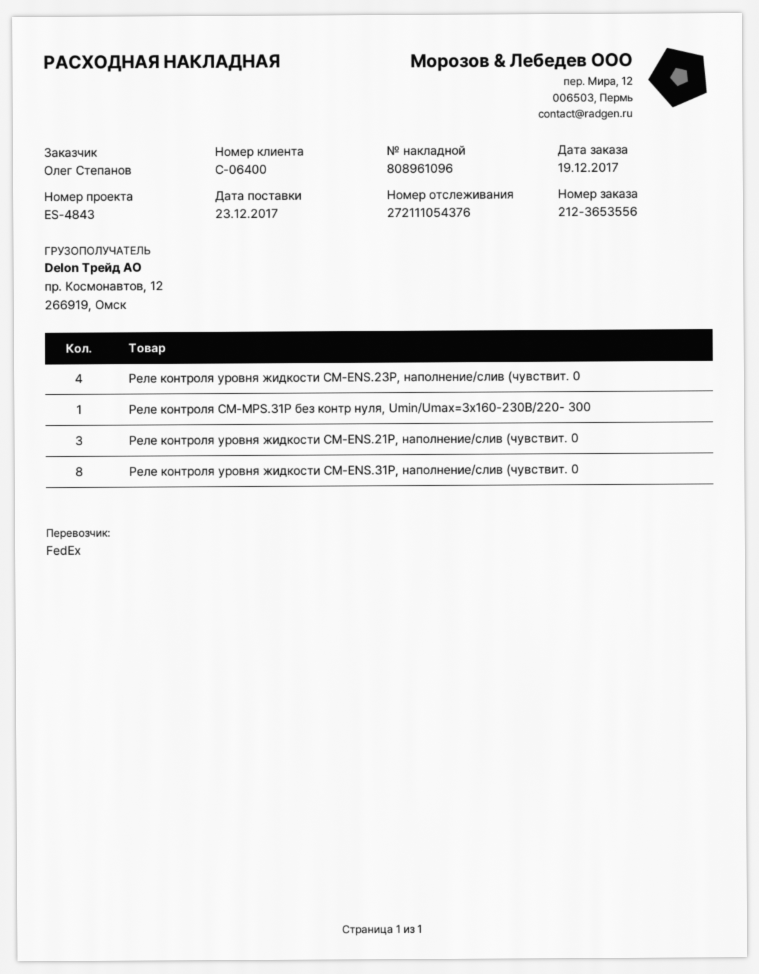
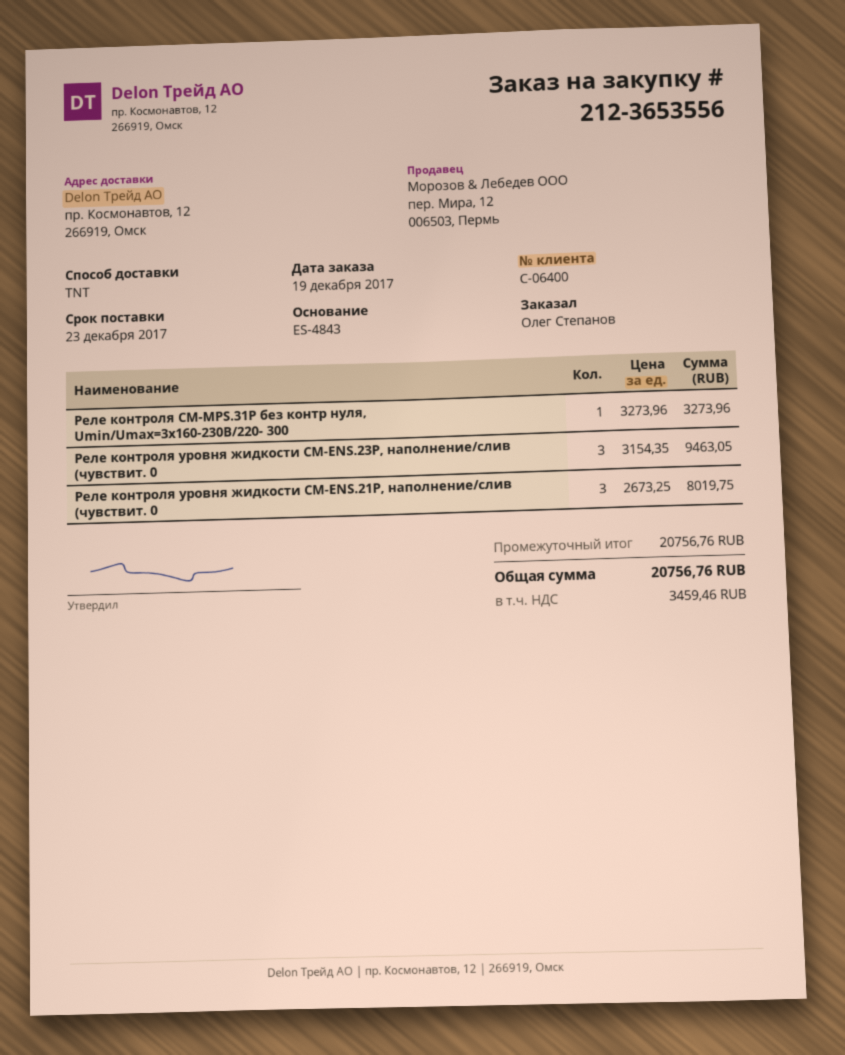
shipping method: FedEx -> TNT
Реле контроля уровня жидкости CM-ENS.23P, наполнение/слив (чувствит. 0: 4 -> 3
Реле контроля уровня жидкости CM-ENS.31P, наполнение/слив (чувствит. 0: 8 -> none

